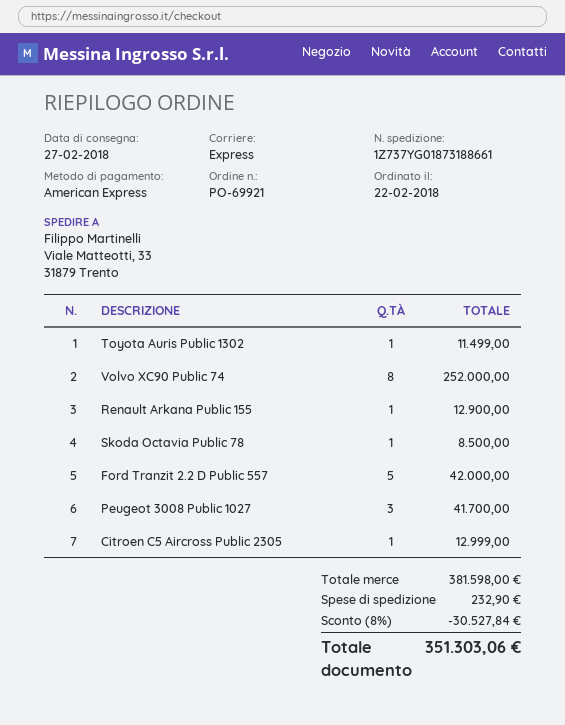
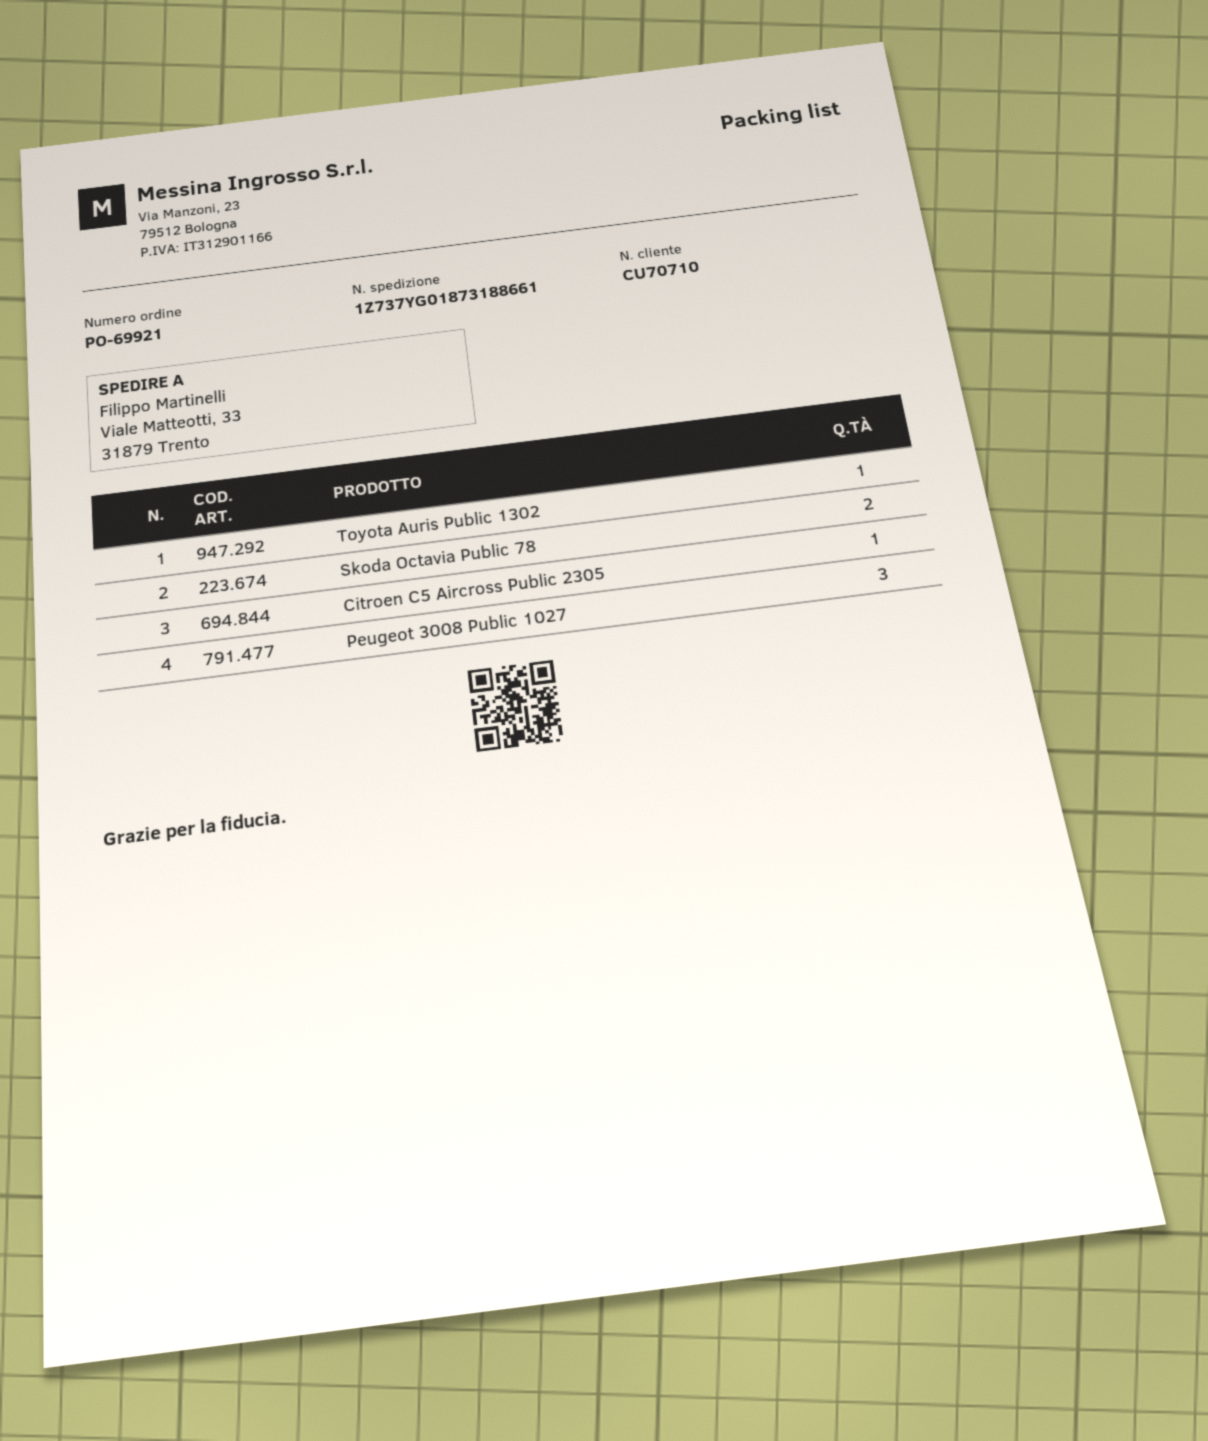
Volvo XC90 Public 74: 8 -> none
Renault Arkana Public 155: 1 -> none
Skoda Octavia Public 78: 1 -> 2
Ford Tranzit 2.2 D Public 557: 5 -> none

